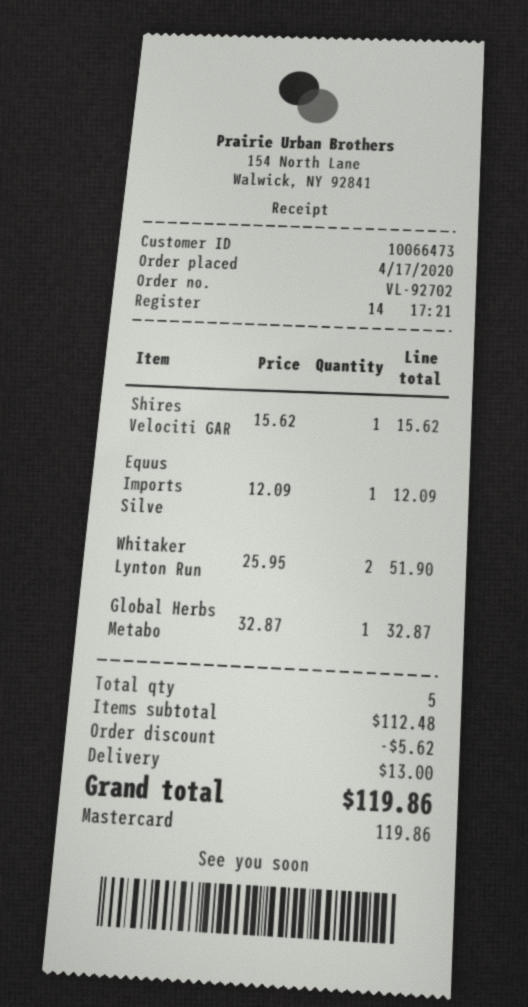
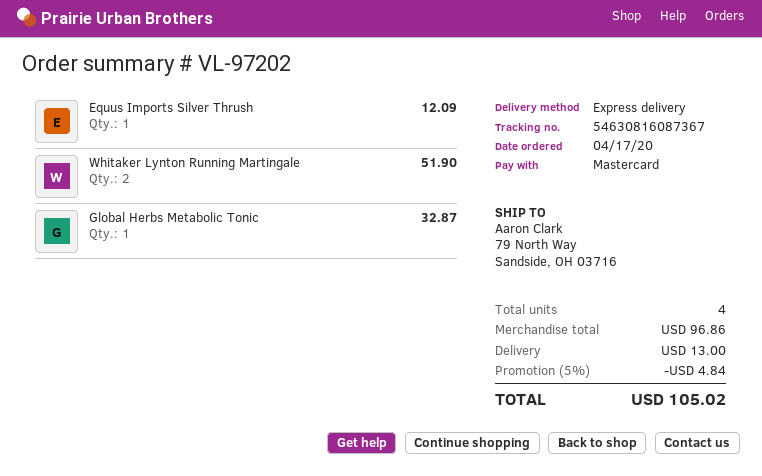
order number: VL-92702 -> VL-97202
Shires Velociti GAR: 1 for 15.62 -> none
total quantity: 5 -> 4
subtotal: 112.48 -> 96.86
discount: 5.62 -> 4.84
total: 119.86 -> 105.02

